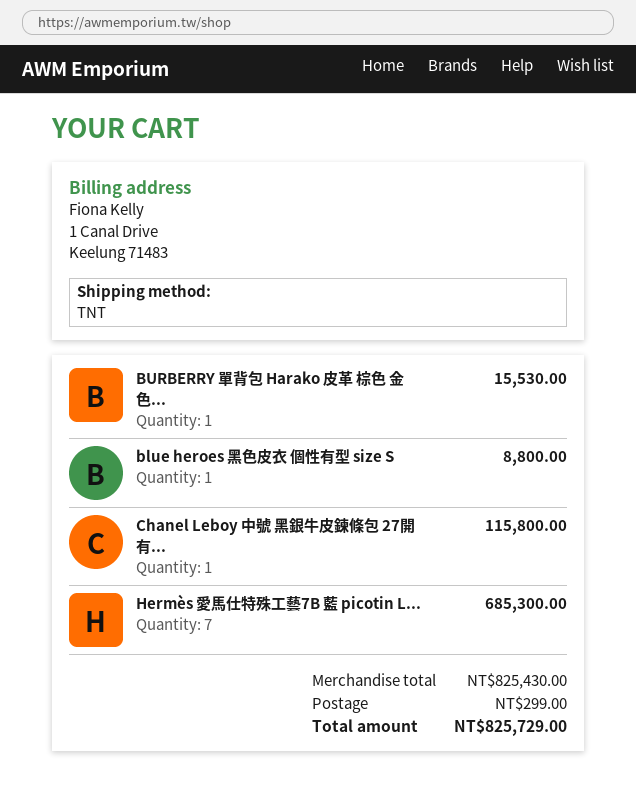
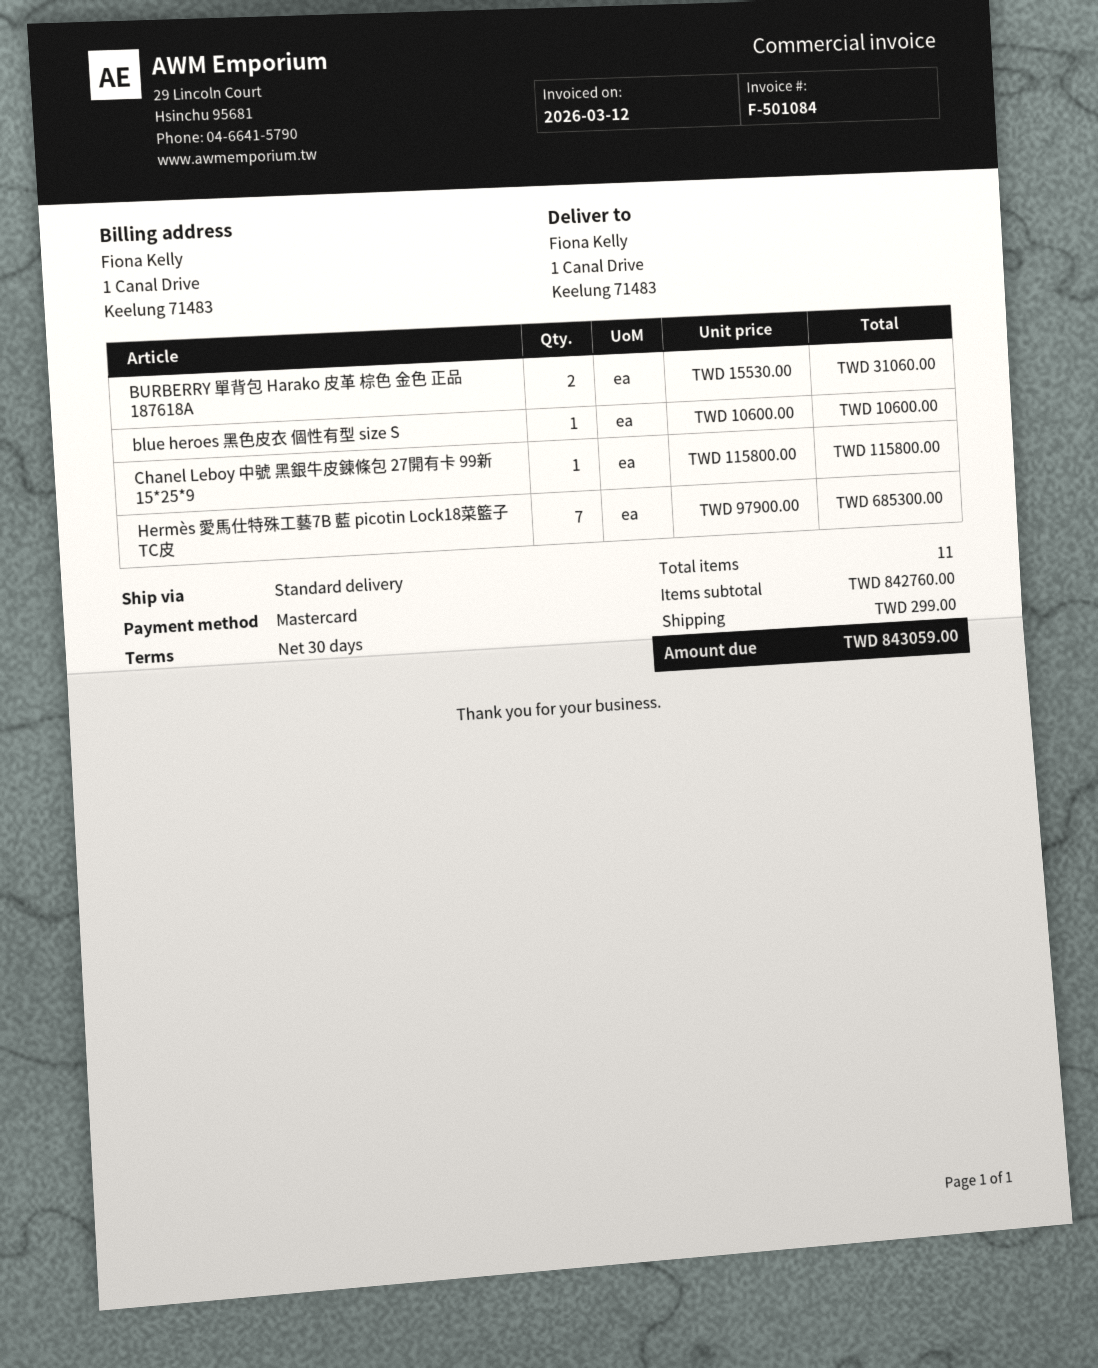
shipping method: TNT -> standard
BURBERRY 單背包 Harako 皮革 棕色 金色...: 1 for 15530.00 -> 2 for 31060.00
blue heroes 黑色皮衣 個性有型 size S: 1 for 8800.00 -> 1 for 10600.00
subtotal: 825430.00 -> 842760.00
total: 825729.00 -> 843059.00

